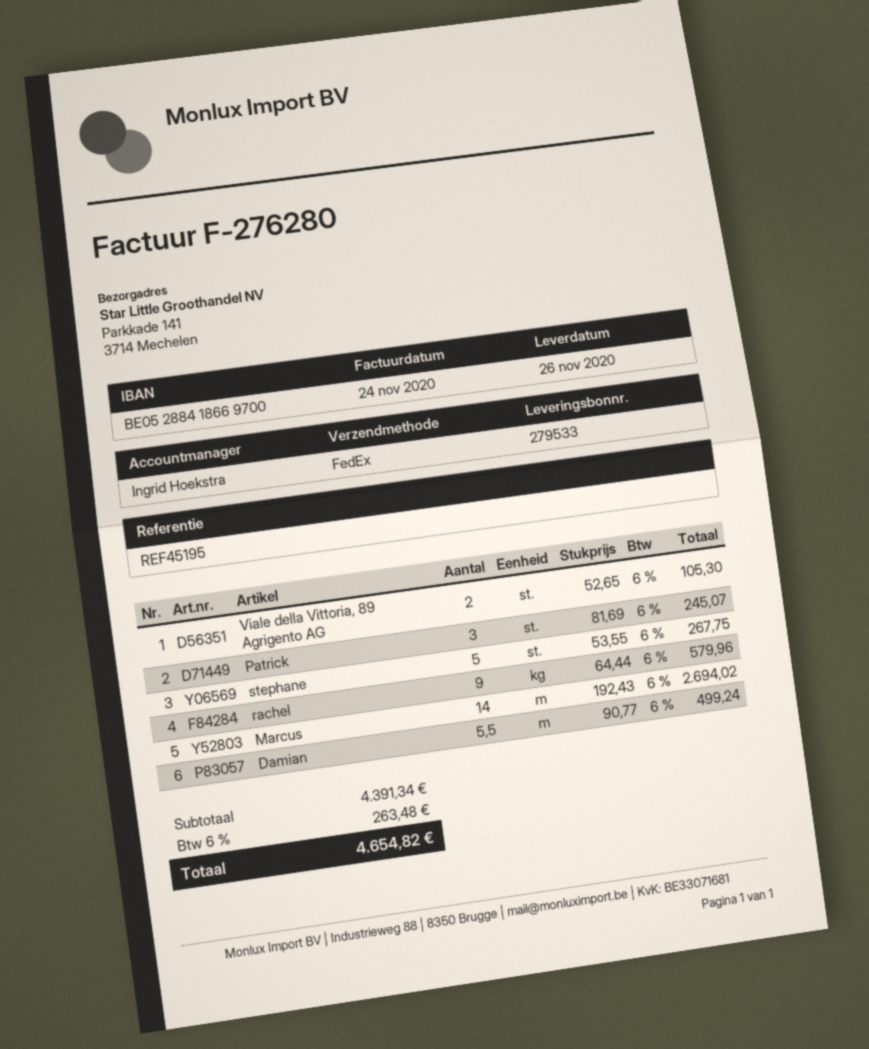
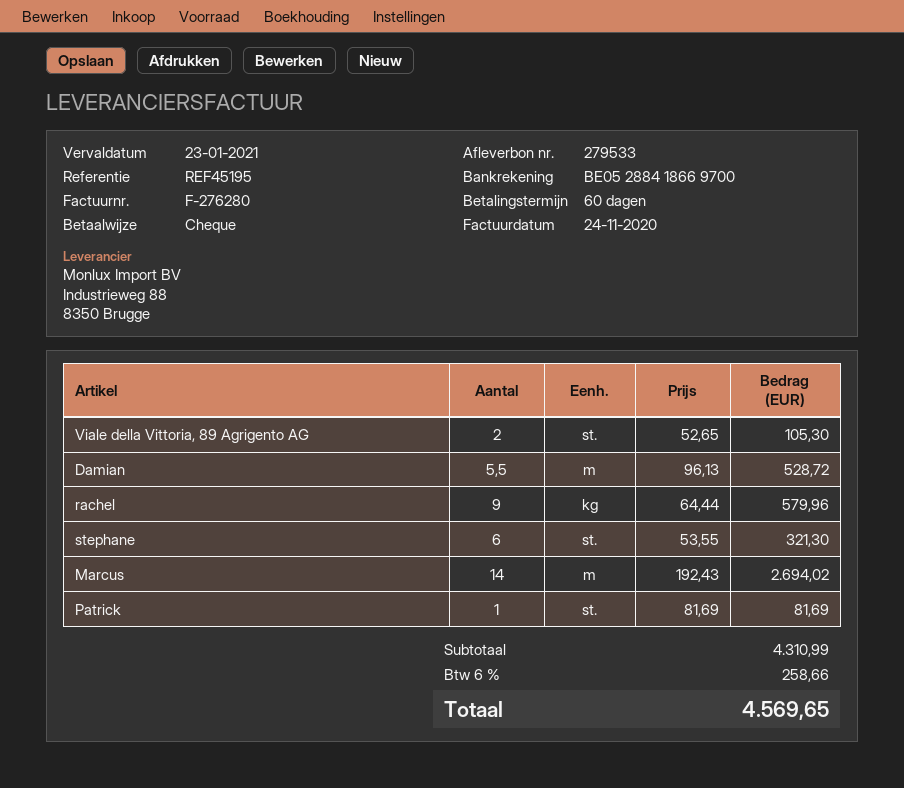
Patrick: 3 x 81.69 = 245.07 -> 1 x 81.69 = 81.69
stephane: 5 x 53.55 = 267.75 -> 6 x 53.55 = 321.30
Damian: 5.5 x 90.77 = 499.24 -> 5.5 x 96.13 = 528.72
subtotal: 4391.34 -> 4310.99
tax: 6% = 263.48 -> 6% = 258.66
total: 4654.82 -> 4569.65

